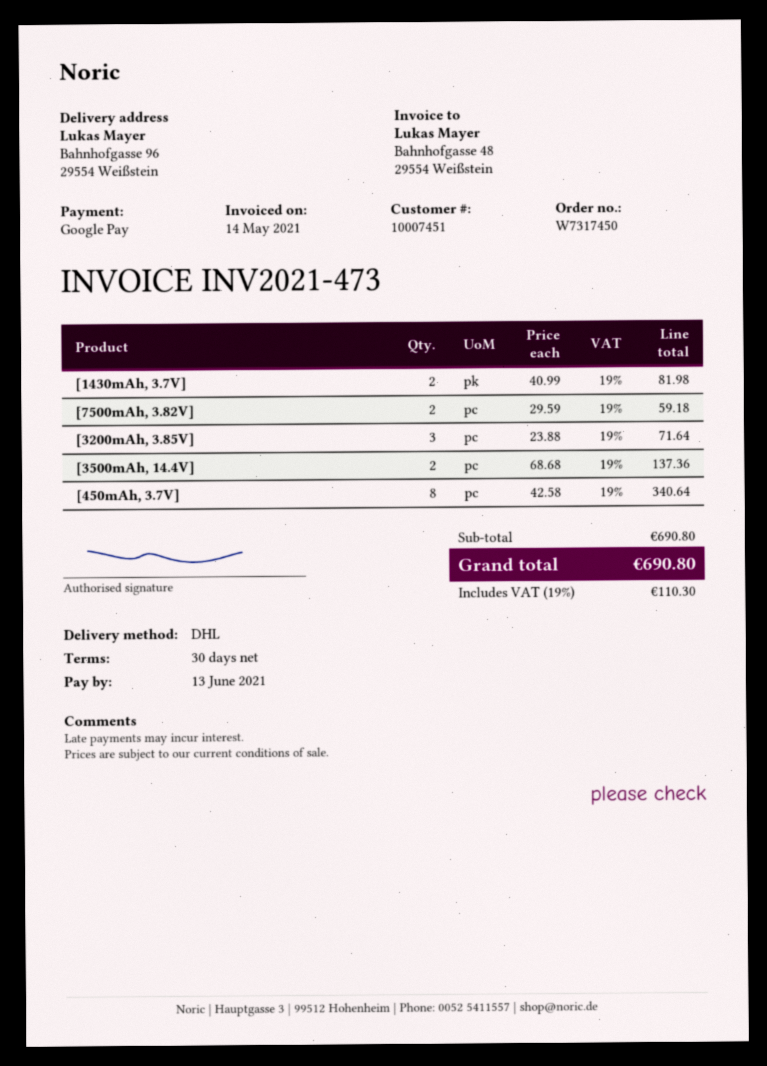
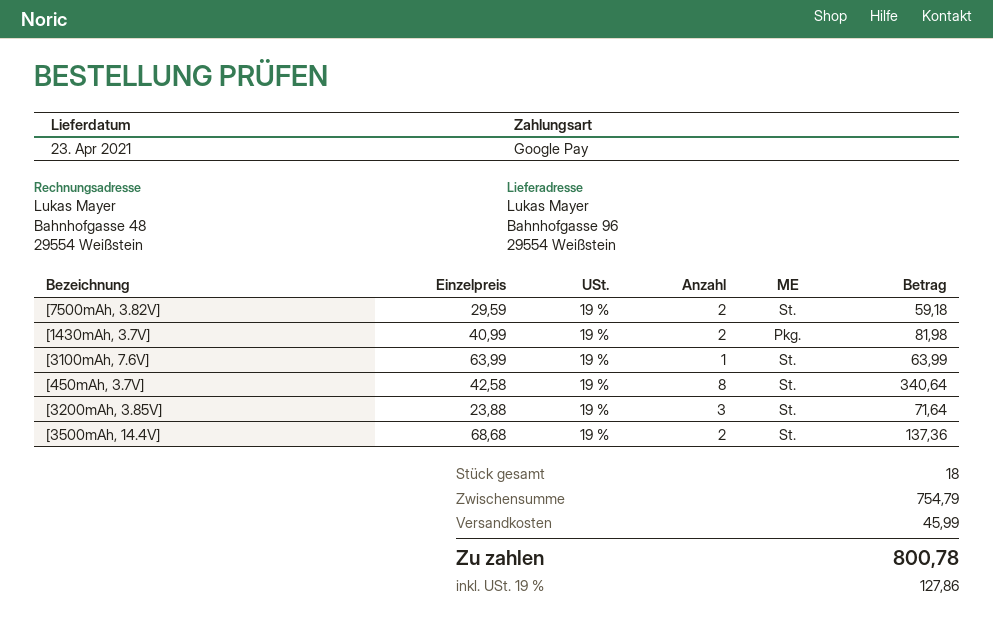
[3100mAh, 7.6V]: none -> 1 x 63.99 = 63.99
subtotal: 690.80 -> 754.79
shipping: none -> 45.99
tax: 19% = 110.30 -> 19% = 127.86
total: 690.80 -> 800.78

